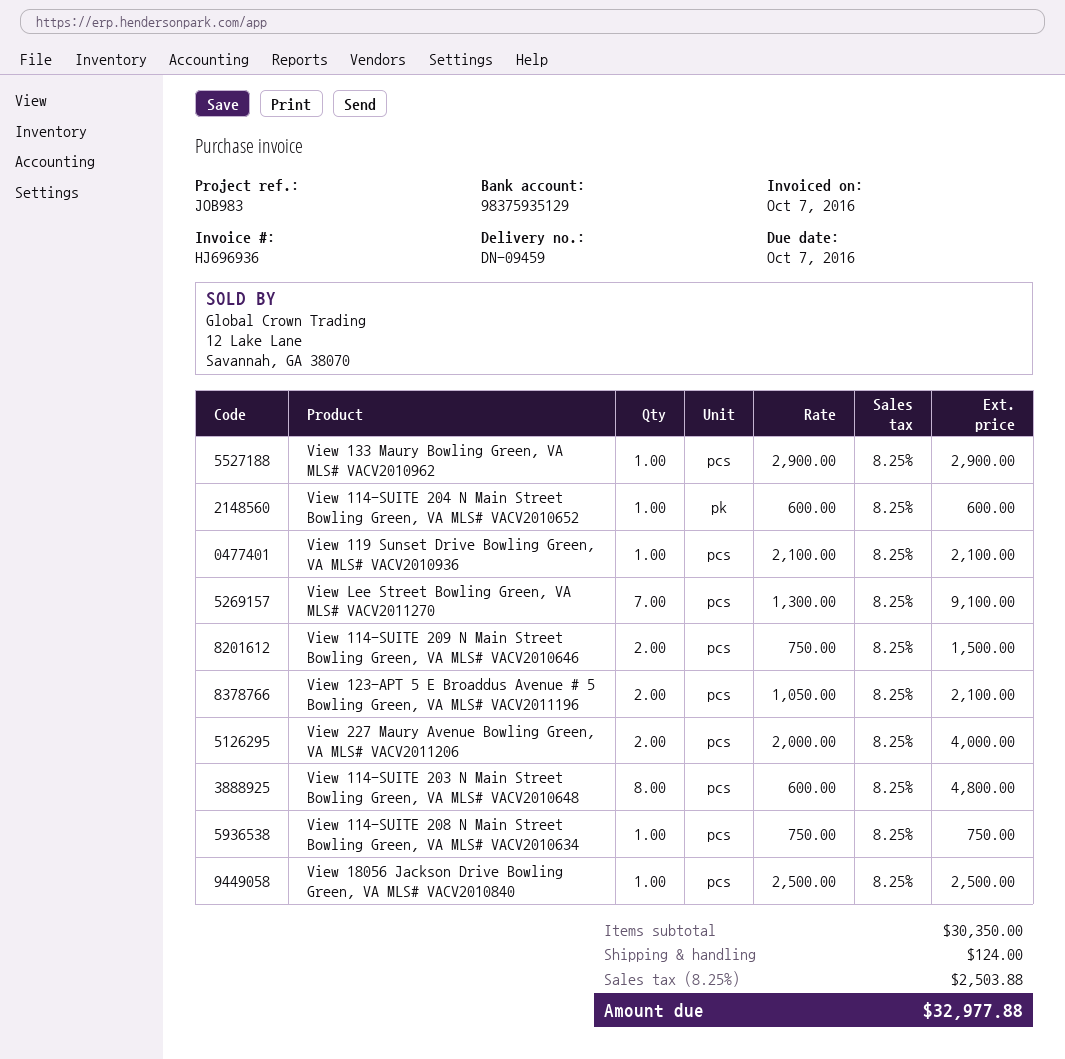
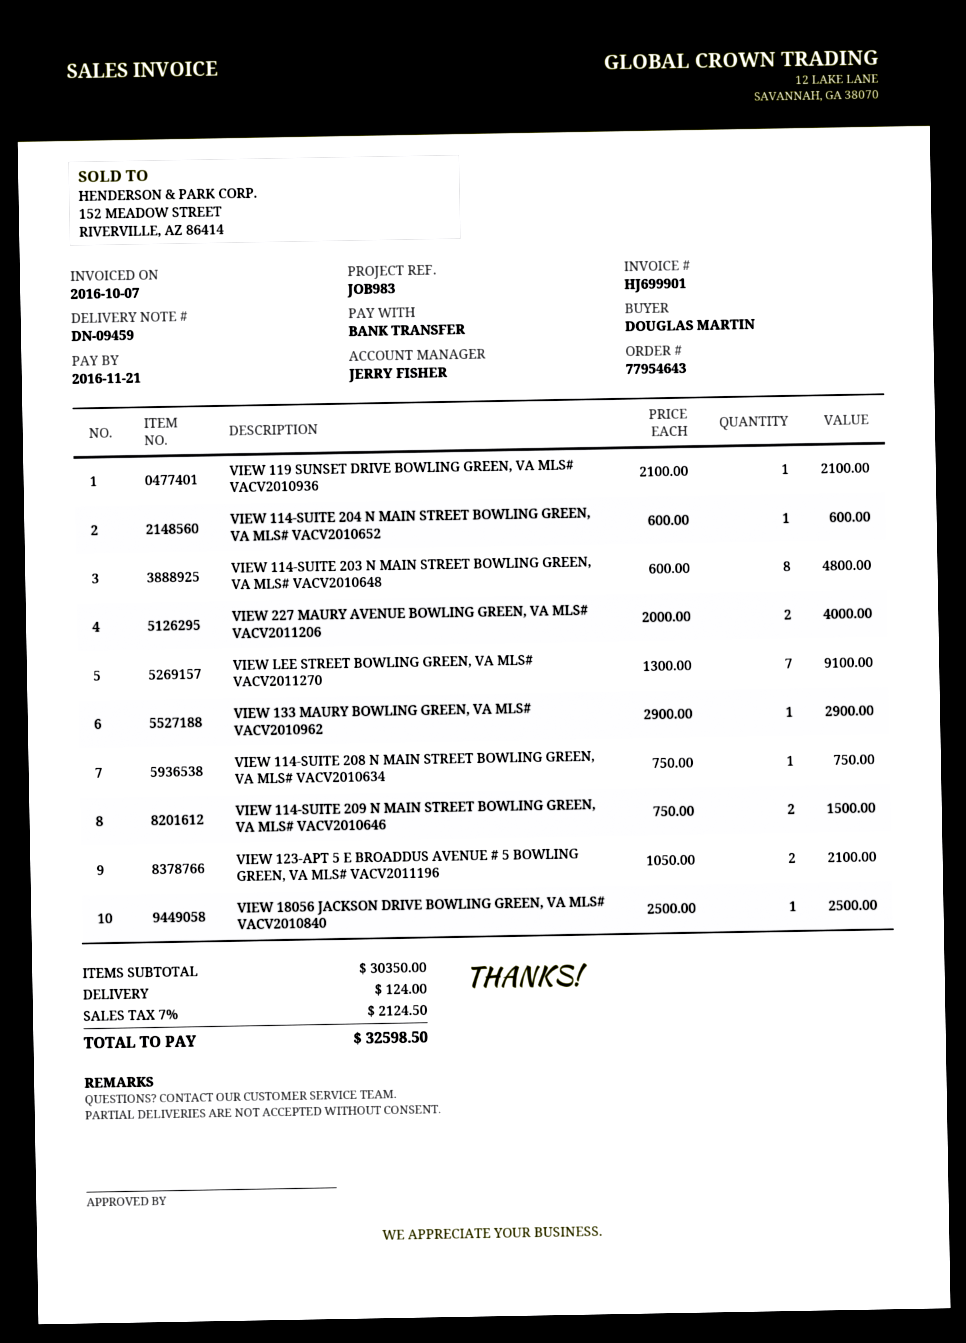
invoice number: HJ696936 -> HJ699901
due date: 2016-10-07 -> 2016-11-21
tax: 8.25% = 2503.88 -> 7% = 2124.50
total: 32977.88 -> 32598.50

